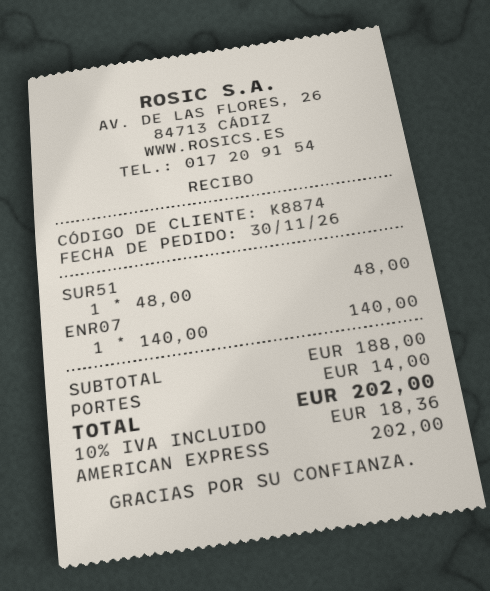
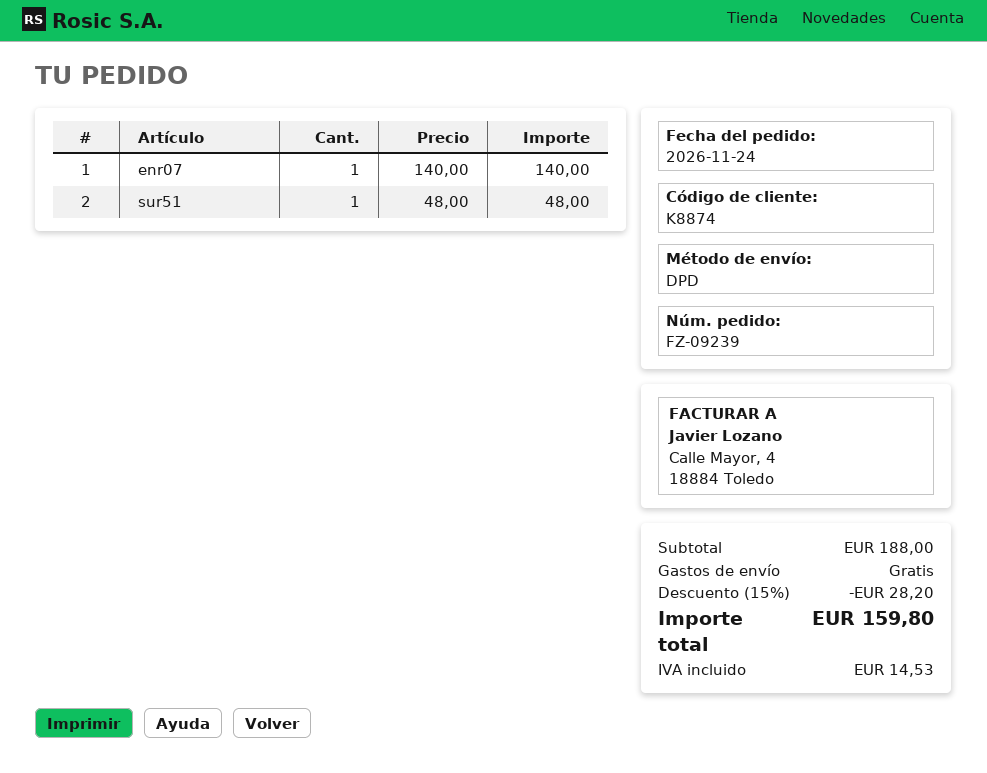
order date: 2026-11-30 -> 2026-11-24
discount: none -> 15% = 28.20
shipping: 14.00 -> 0.00
tax: 18.36 -> 14.53
total: 202.00 -> 159.80

